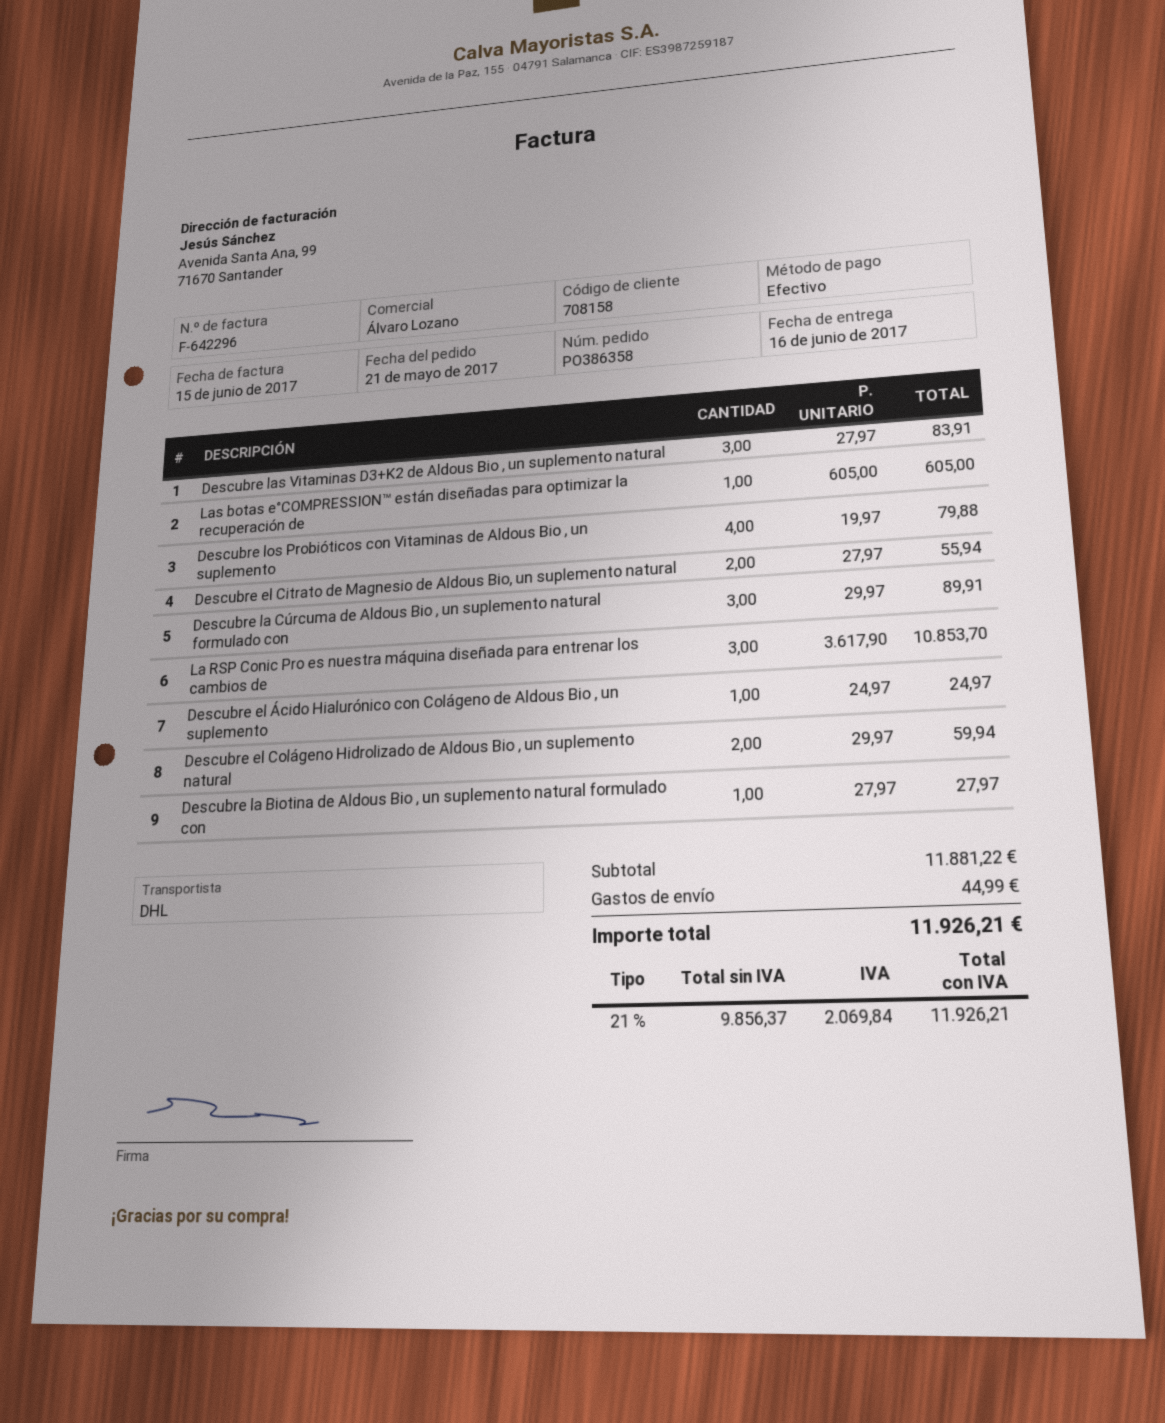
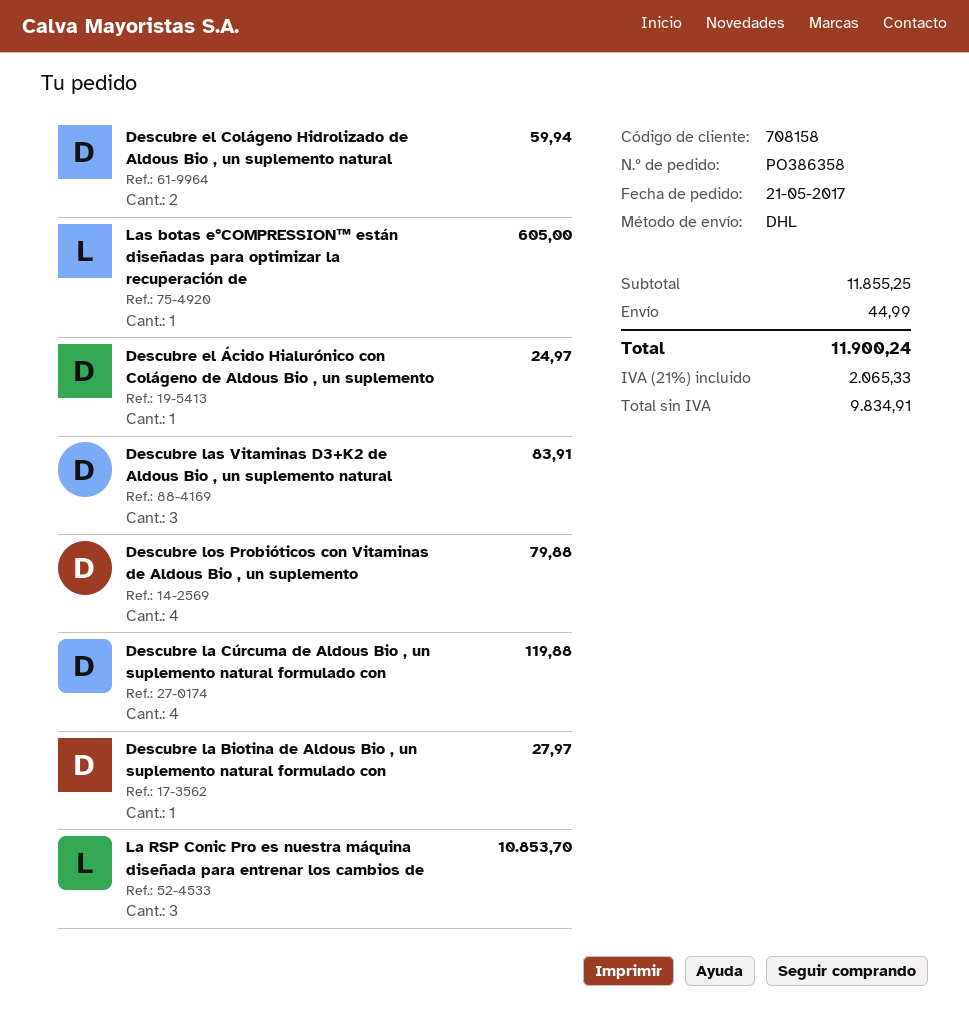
Descubre el Citrato de Magnesio de Aldous Bio, un suplemento natural: 2 for 55.94 -> none
Descubre la Cúrcuma de Aldous Bio , un suplemento natural formulado con: 3 for 89.91 -> 4 for 119.88
subtotal: 11881.22 -> 11855.25
net: 9856.37 -> 9834.91
tax: 21% = 2069.84 -> 21% = 2065.33
total: 11926.21 -> 11900.24

